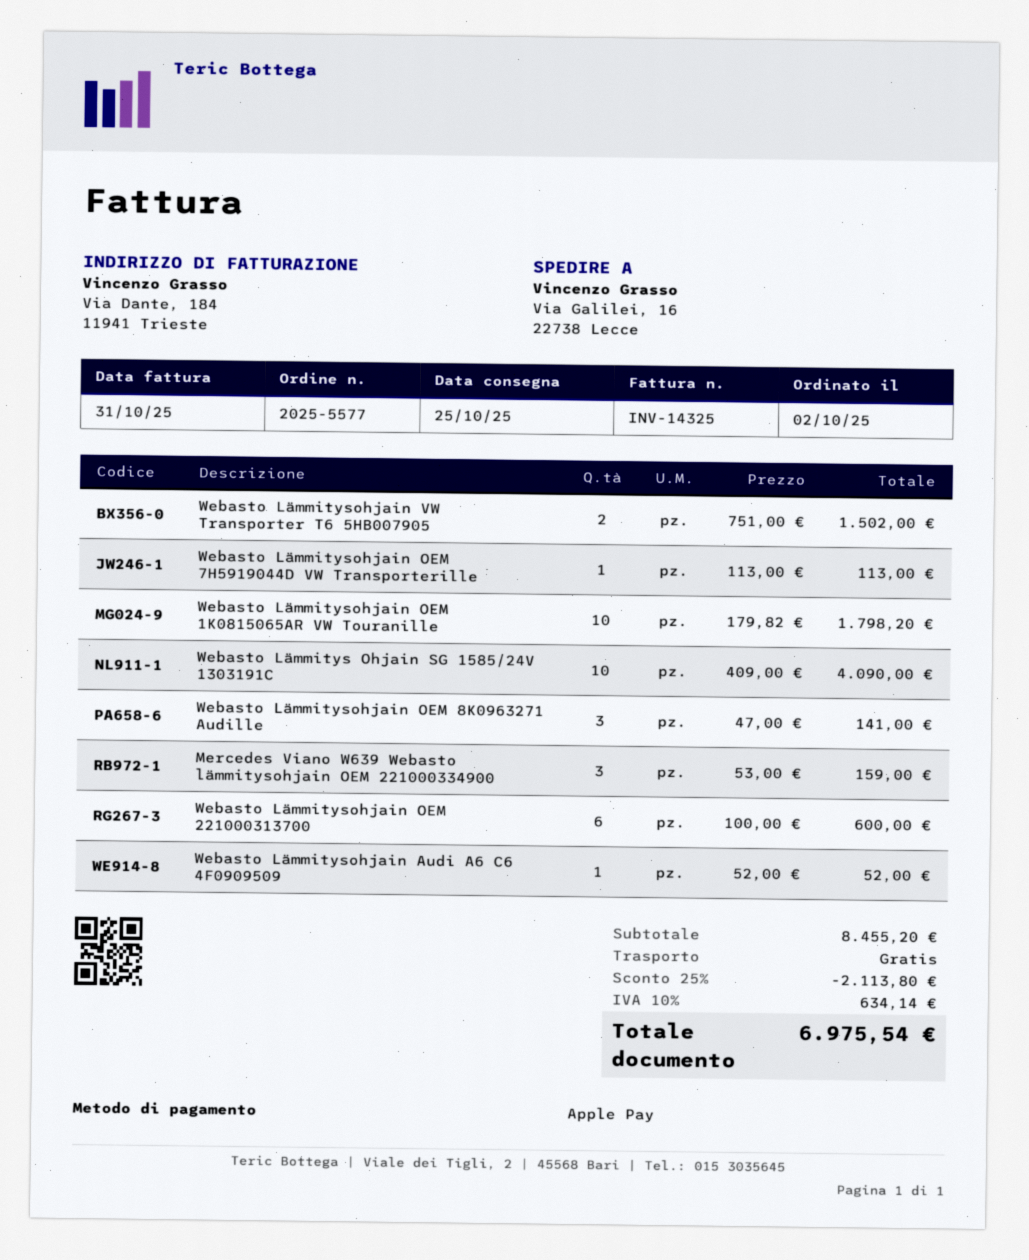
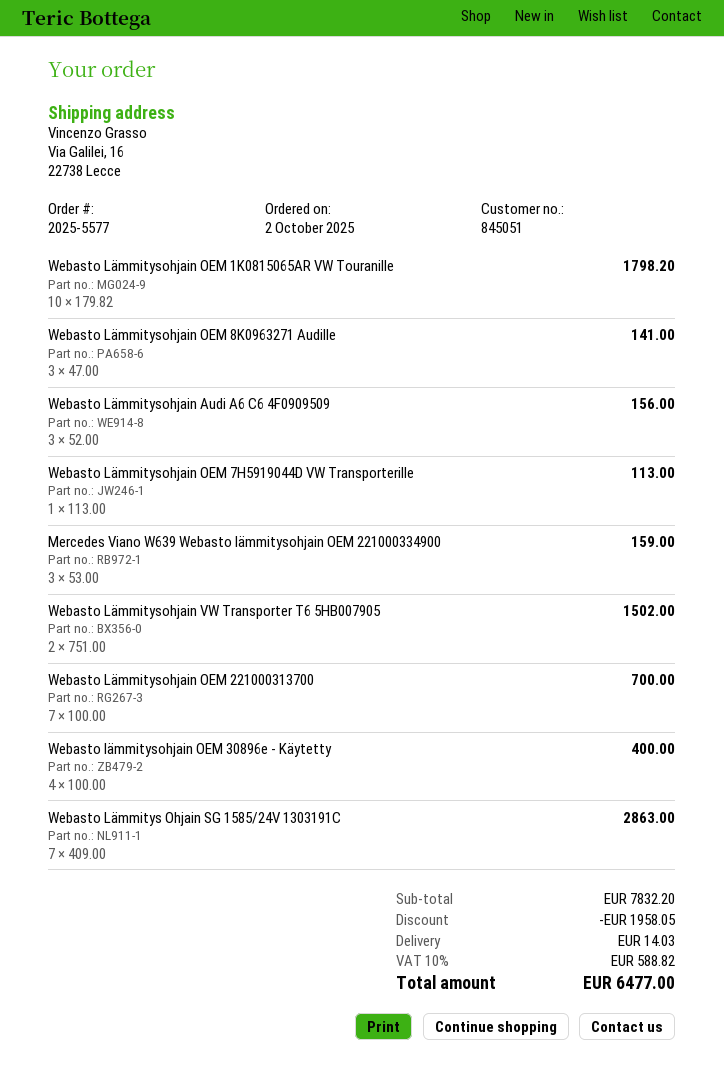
Webasto Lämmitys Ohjain SG 1585/24V 1303191C: 10 x 409.00 = 4090.00 -> 7 x 409.00 = 2863.00
Webasto Lämmitysohjain OEM 221000313700: 6 x 100.00 = 600.00 -> 7 x 100.00 = 700.00
Webasto Lämmitysohjain Audi A6 C6 4F0909509: 1 x 52.00 = 52.00 -> 3 x 52.00 = 156.00
Webasto lämmitysohjain OEM 30896e - Käytetty: none -> 4 x 100.00 = 400.00
subtotal: 8455.20 -> 7832.20
discount: 2113.80 -> 1958.05
shipping: 0.00 -> 14.03
tax: 10% = 634.14 -> 10% = 588.82
total: 6975.54 -> 6477.00

